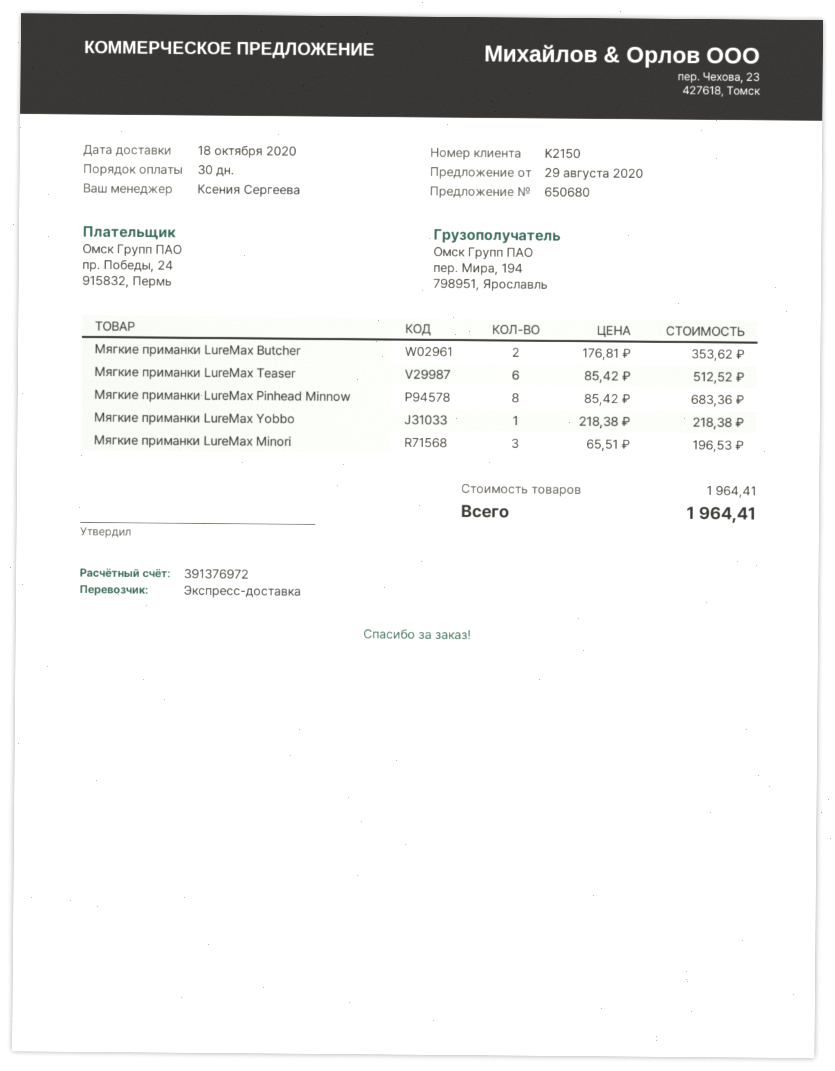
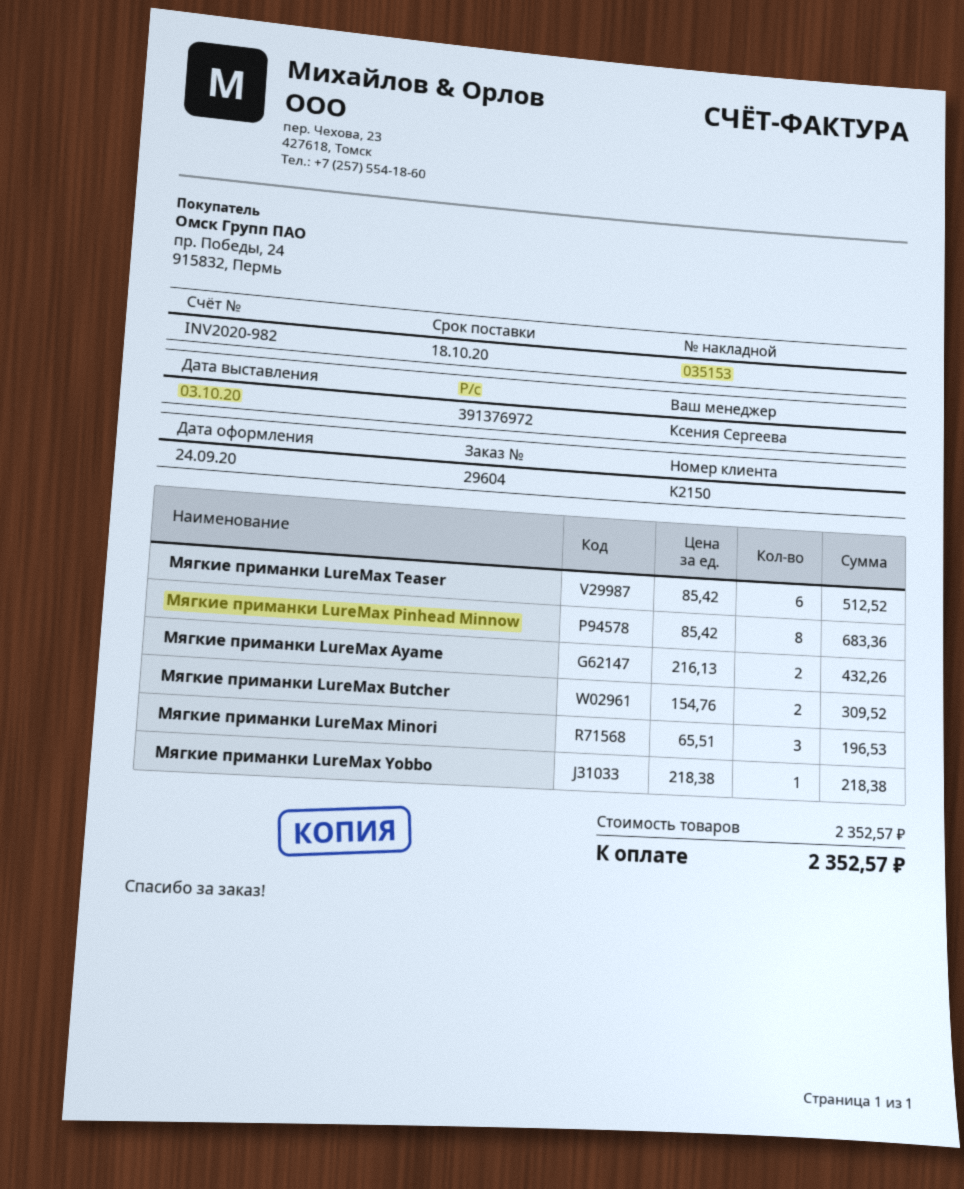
Мягкие приманки LureMax Butcher: 2 x 176.81 = 353.62 -> 2 x 154.76 = 309.52
Мягкие приманки LureMax Ayame: none -> 2 x 216.13 = 432.26
subtotal: 1964.41 -> 2352.57
total: 1964.41 -> 2352.57

